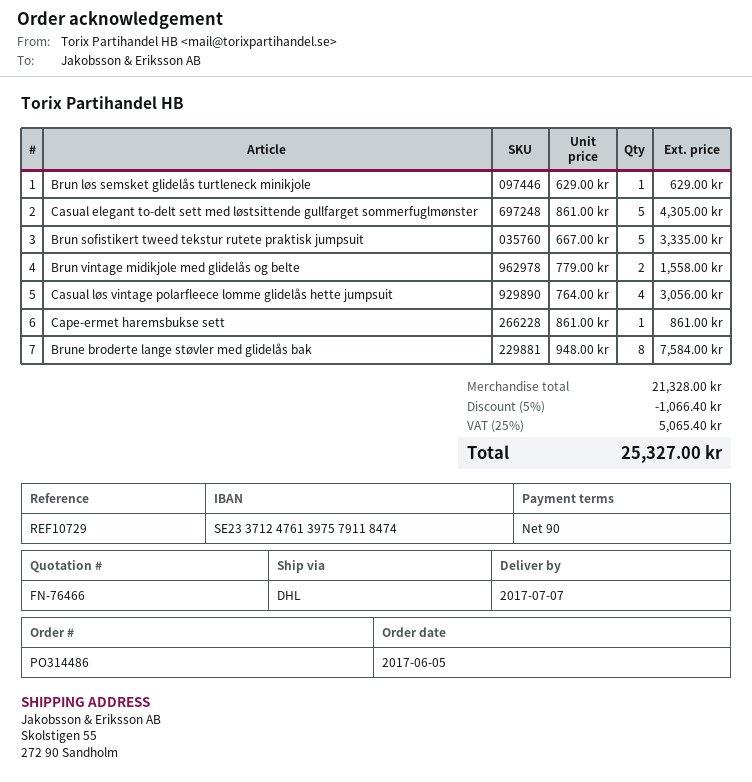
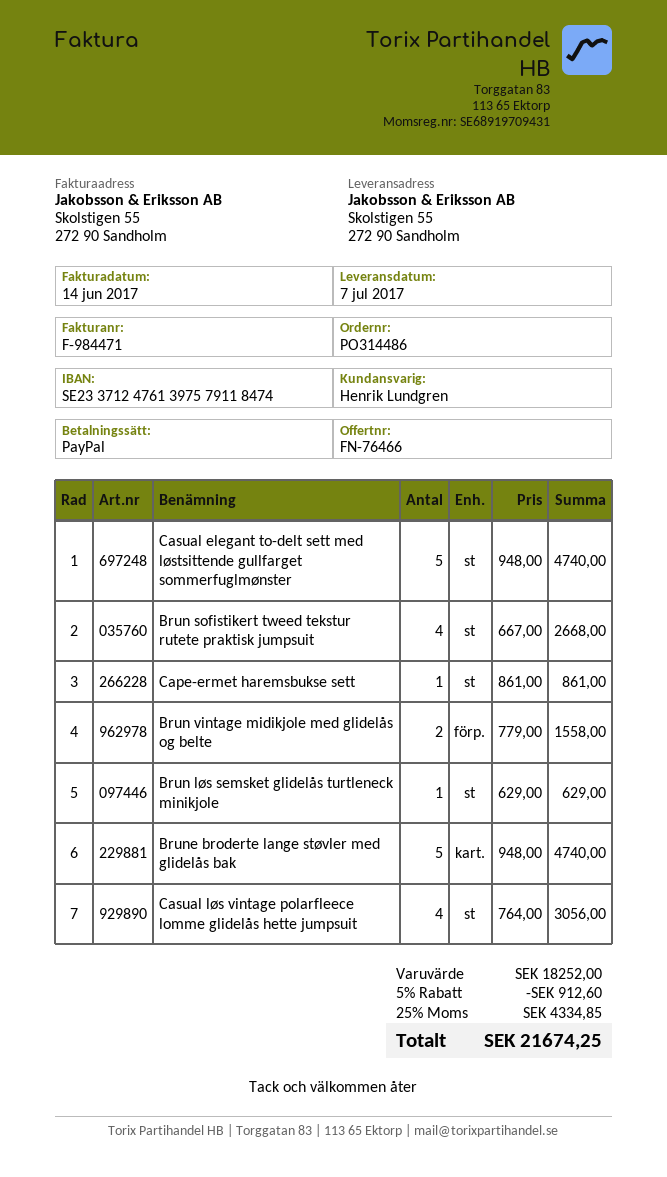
Casual elegant to-delt sett med løstsittende gullfarget sommerfuglmønster: 5 x 861.00 = 4305.00 -> 5 x 948.00 = 4740.00
Brun sofistikert tweed tekstur rutete praktisk jumpsuit: 5 x 667.00 = 3335.00 -> 4 x 667.00 = 2668.00
Brune broderte lange støvler med glidelås bak: 8 x 948.00 = 7584.00 -> 5 x 948.00 = 4740.00
subtotal: 21328.00 -> 18252.00
discount: 5% = 1066.40 -> 5% = 912.60
tax: 25% = 5065.40 -> 25% = 4334.85
total: 25327.00 -> 21674.25

